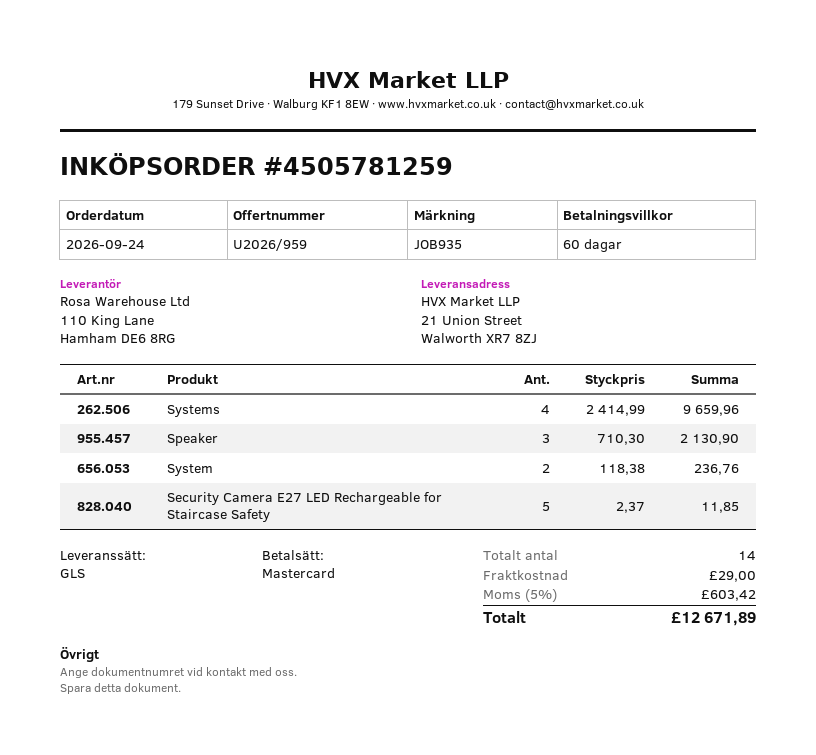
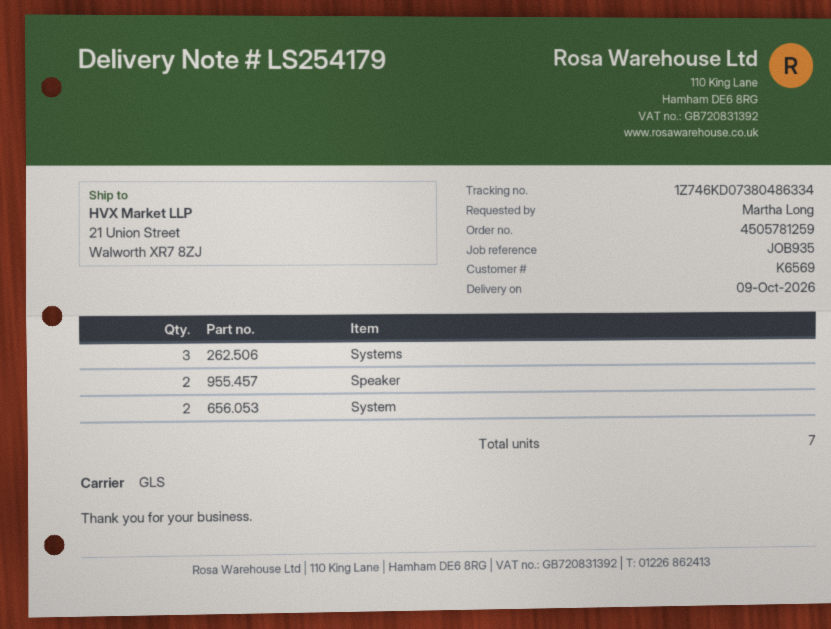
Systems: 4 -> 3
Speaker: 3 -> 2
Security Camera E27 LED Rechargeable for Staircase Safety: 5 -> none
total quantity: 14 -> 7

